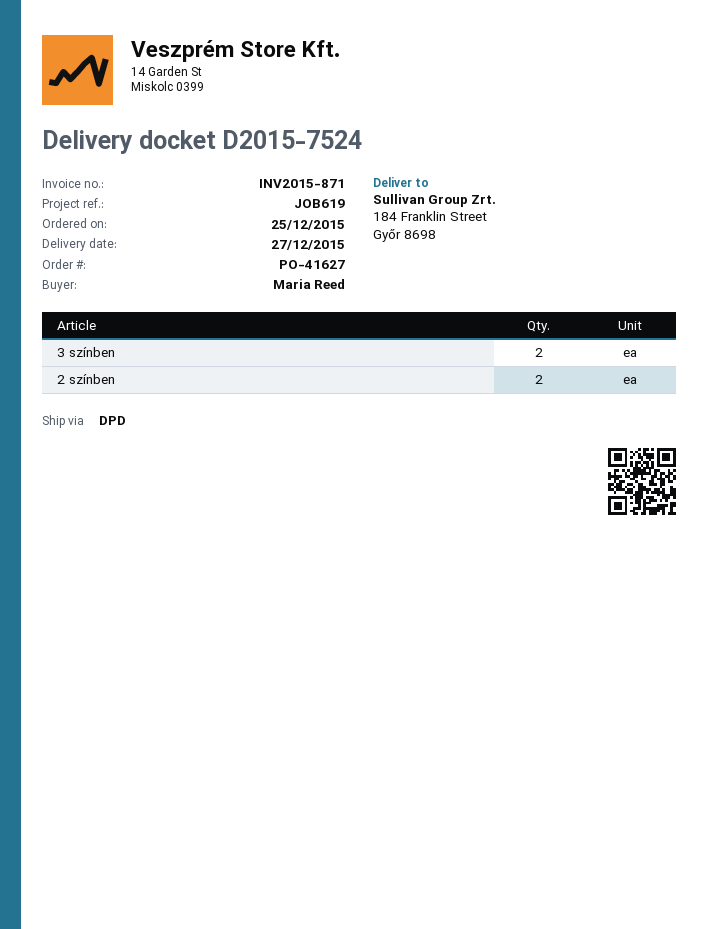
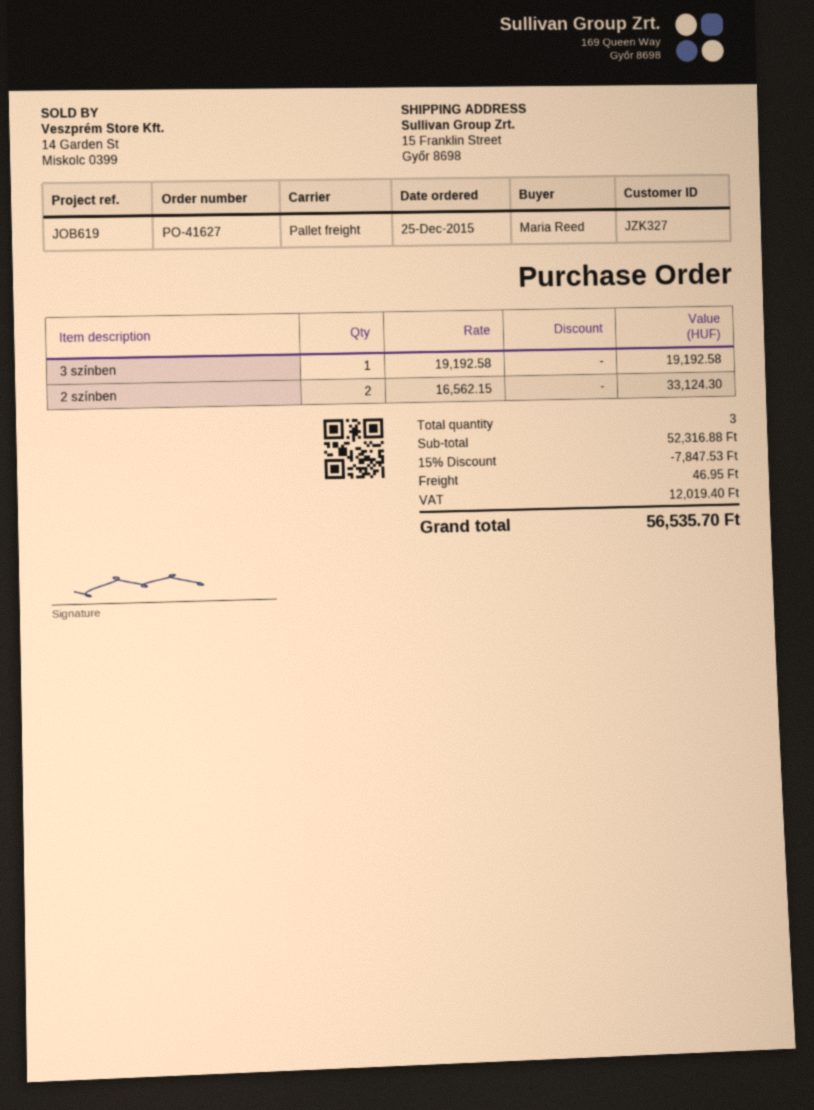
shipping method: DPD -> pallet freight
ship to: 184 Franklin Street, Győr 8698 -> 15 Franklin Street, Győr 8698
3 színben: 2 -> 1

